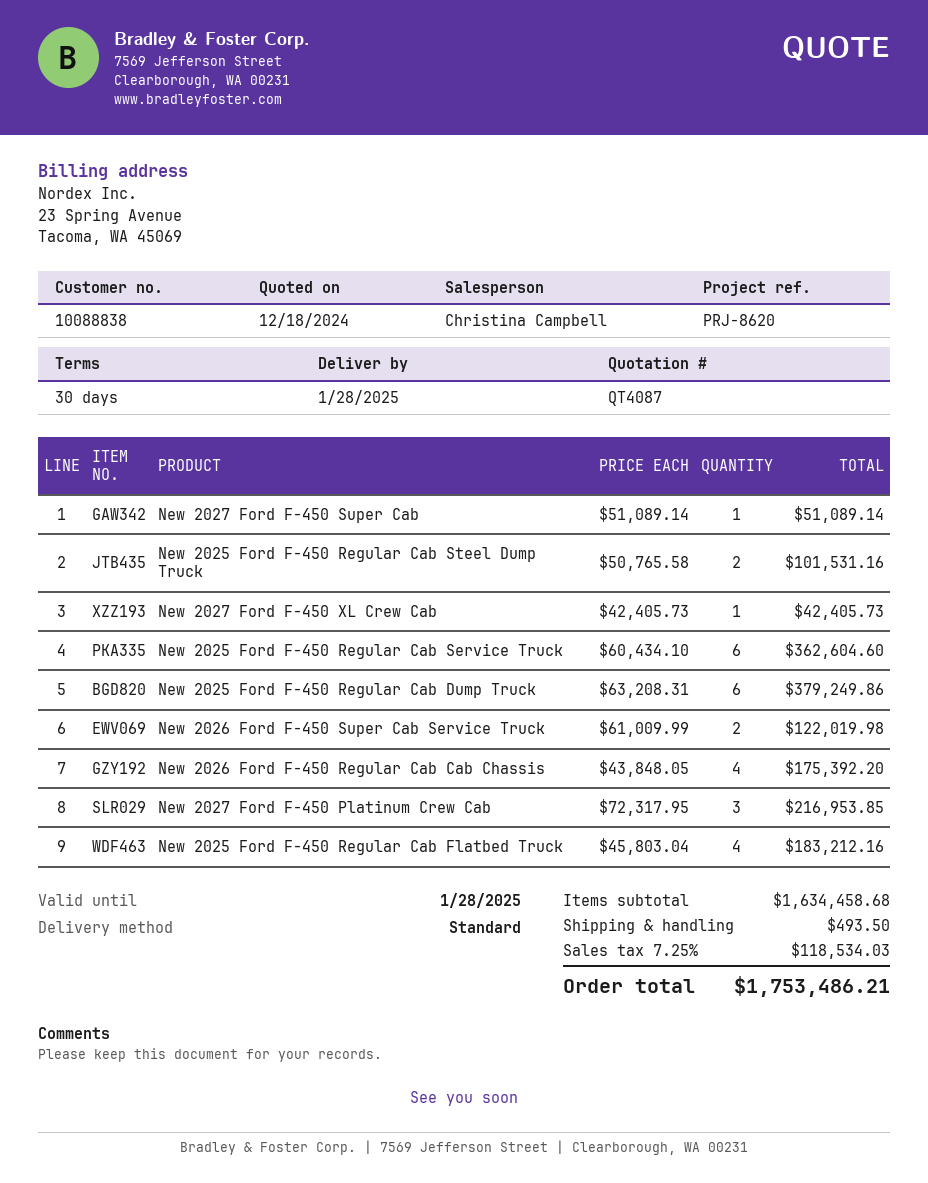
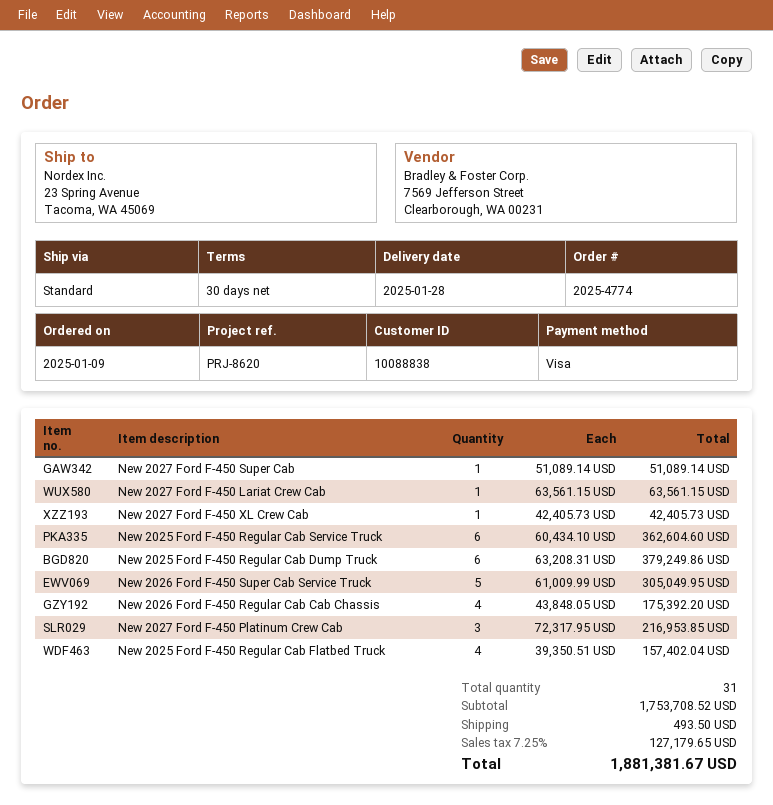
New 2025 Ford F-450 Regular Cab Steel Dump Truck: 2 x 50765.58 = 101531.16 -> none
New 2026 Ford F-450 Super Cab Service Truck: 2 x 61009.99 = 122019.98 -> 5 x 61009.99 = 305049.95
New 2025 Ford F-450 Regular Cab Flatbed Truck: 4 x 45803.04 = 183212.16 -> 4 x 39350.51 = 157402.04
New 2027 Ford F-450 Lariat Crew Cab: none -> 1 x 63561.15 = 63561.15
subtotal: 1634458.68 -> 1753708.52
tax: 7.25% = 118534.03 -> 7.25% = 127179.65
total: 1753486.21 -> 1881381.67

